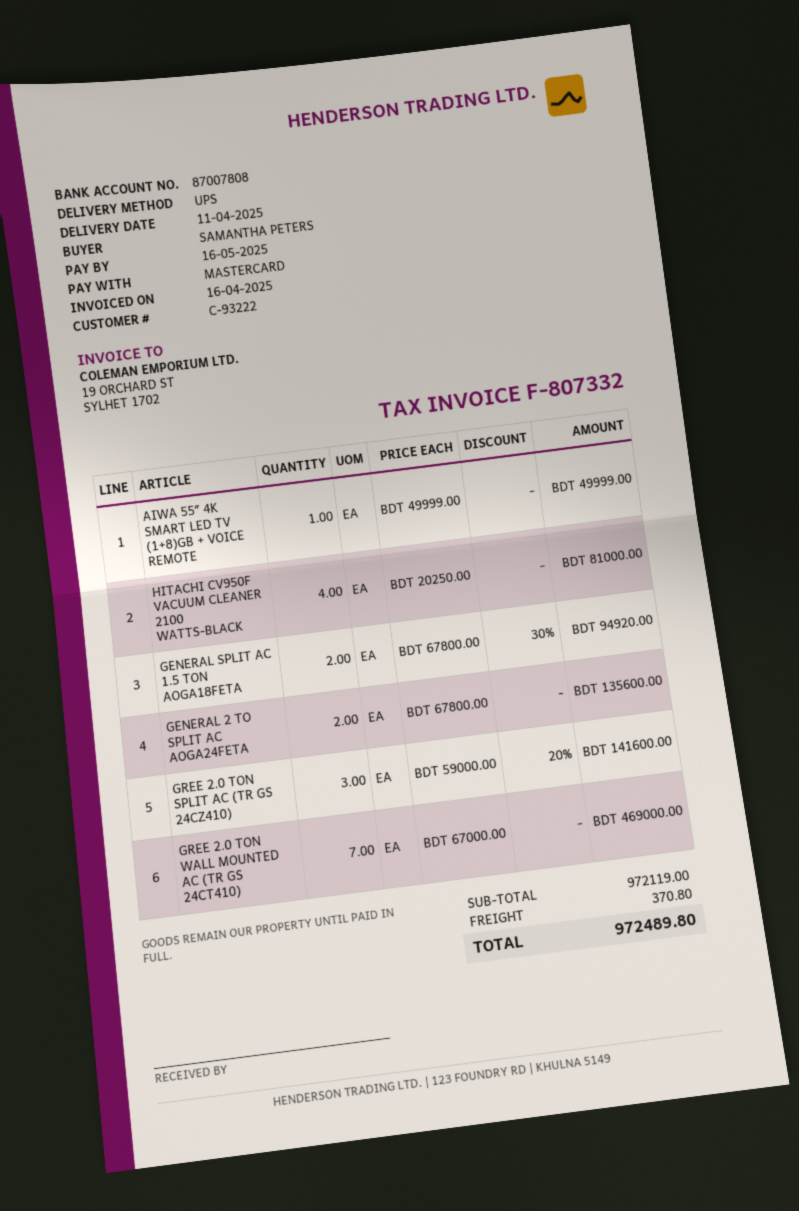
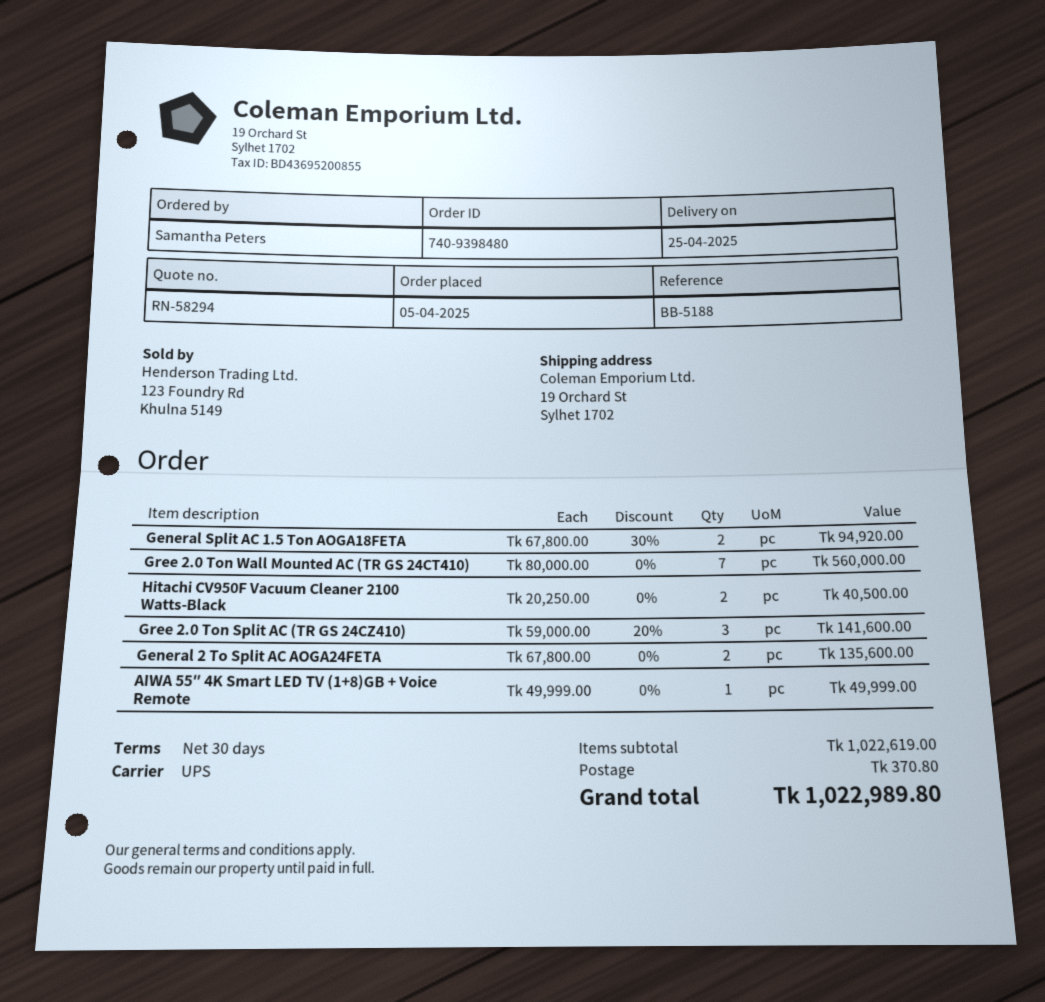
delivery date: 2025-04-11 -> 2025-04-25
HITACHI CV950F VACUUM CLEANER 2100 WATTS-BLACK: 4 x 20250.00 = 81000.00 -> 2 x 20250.00 = 40500.00
GREE 2.0 TON WALL MOUNTED AC (TR GS 24CT410): 7 x 67000.00 = 469000.00 -> 7 x 80000.00 = 560000.00
subtotal: 972119.00 -> 1022619.00
total: 972489.80 -> 1022989.80

